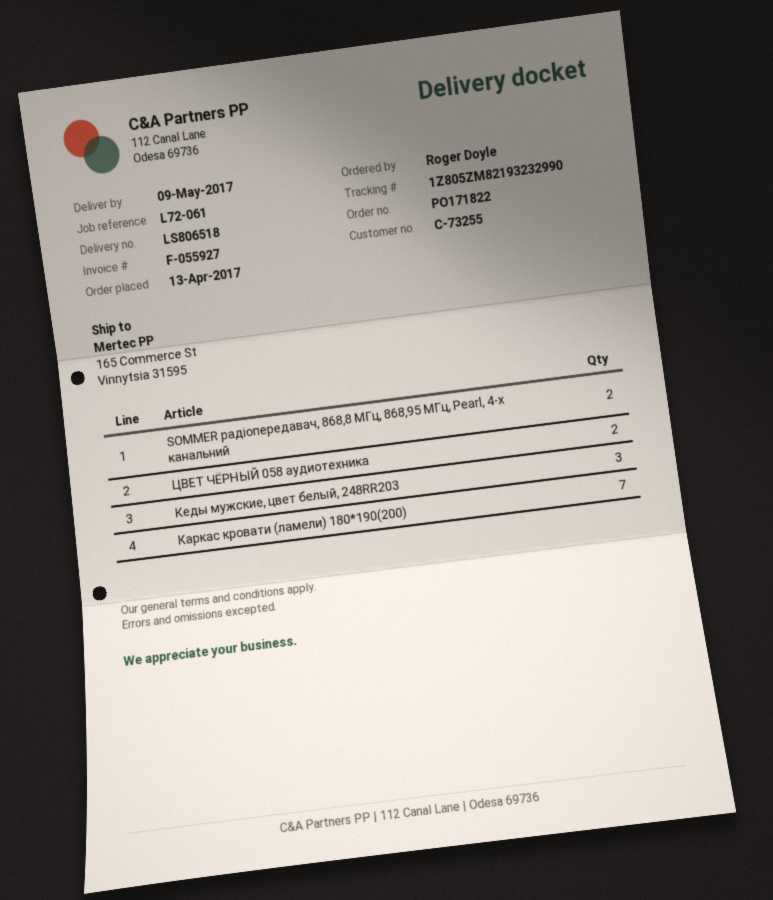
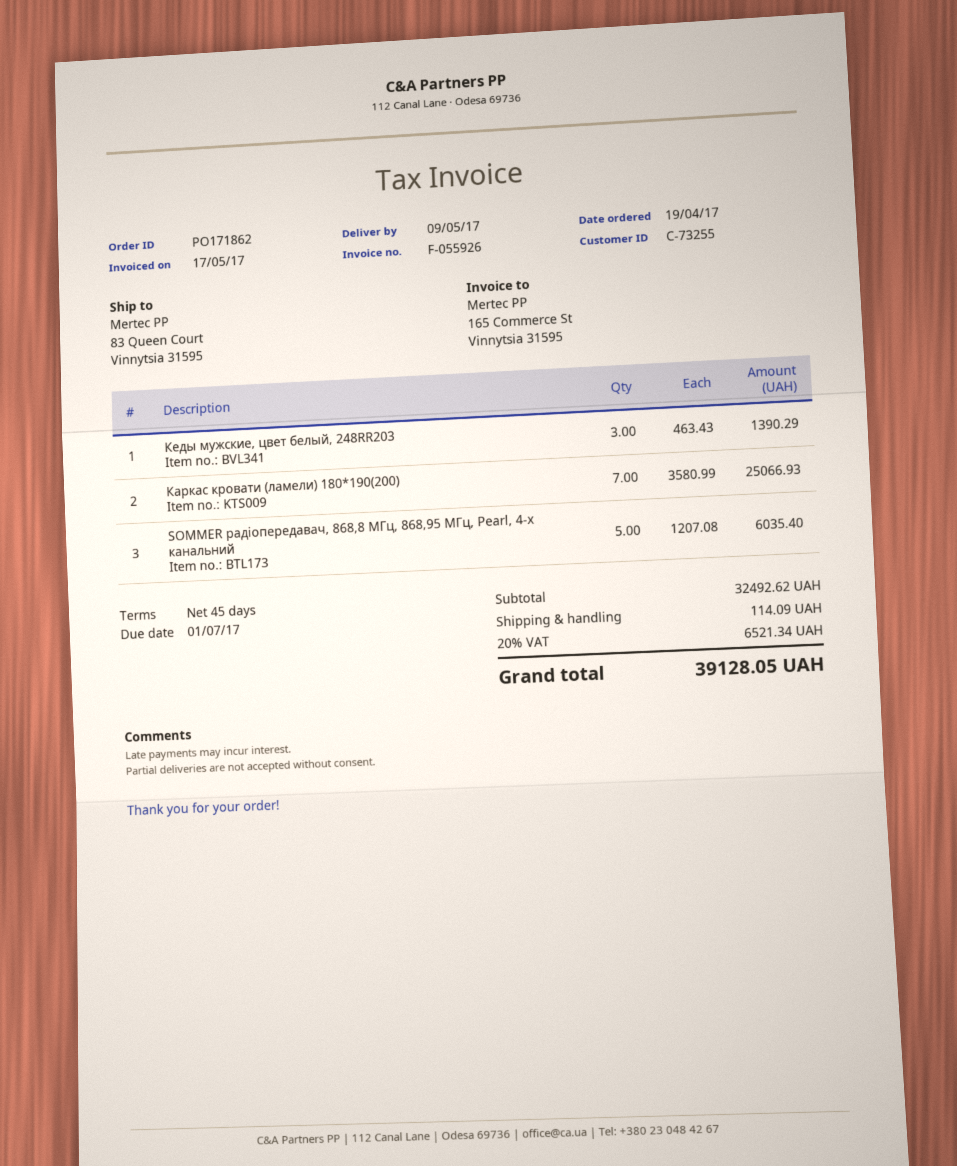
order number: PO171822 -> PO171862
order date: 2017-04-13 -> 2017-04-19
invoice number: F-055927 -> F-055926
ship to: 165 Commerce St, Vinnytsia 31595 -> 83 Queen Court, Vinnytsia 31595
SOMMER радіопередавач, 868,8 МГц, 868,95 МГц, Pearl, 4-х канальний: 2 -> 5
ЦВЕТ ЧЁРНЫЙ 058 аудиотехника: 2 -> none

